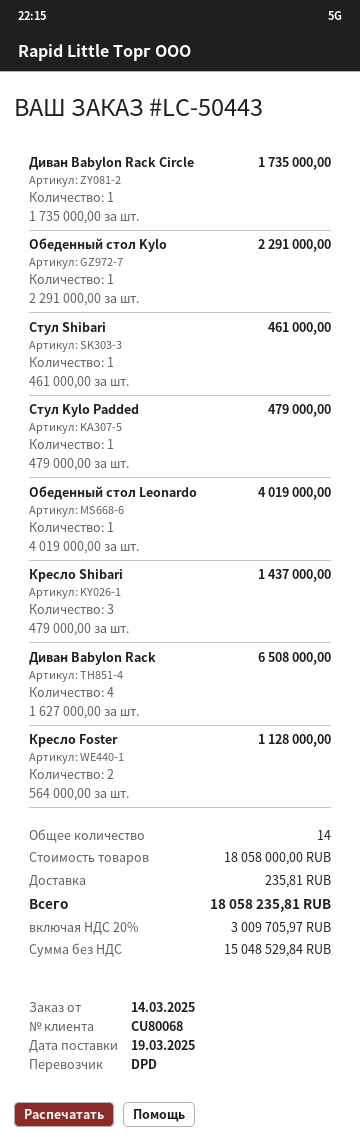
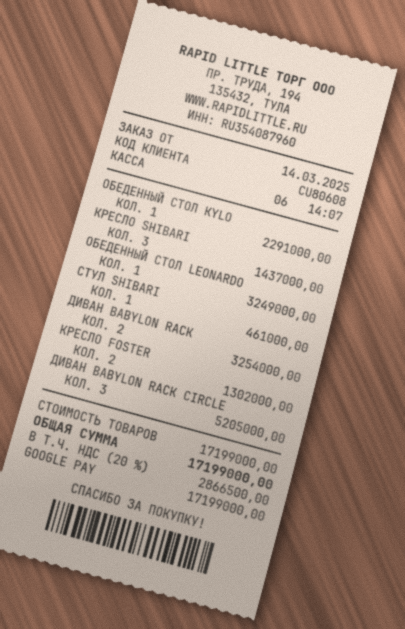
customer number: CU80068 -> CU80608
Диван Babylon Rack Circle: 1 for 1735000.00 -> 3 for 5205000.00
Стул Kylo Padded: 1 for 479000.00 -> none
Обеденный стол Leonardo: 1 for 4019000.00 -> 1 for 3249000.00
Диван Babylon Rack: 4 for 6508000.00 -> 2 for 3254000.00
Кресло Foster: 2 for 1128000.00 -> 2 for 1302000.00
subtotal: 18058000.00 -> 17199000.00
shipping: 235.81 -> none
tax: 20% = 3009705.97 -> 20% = 2866500.00
total: 18058235.81 -> 17199000.00

